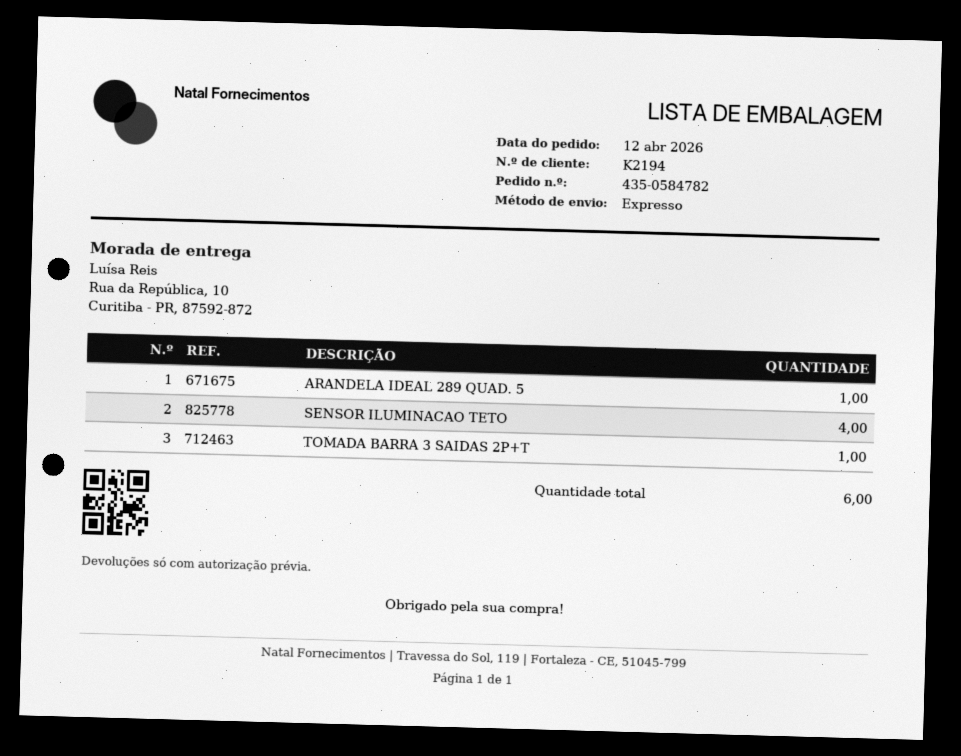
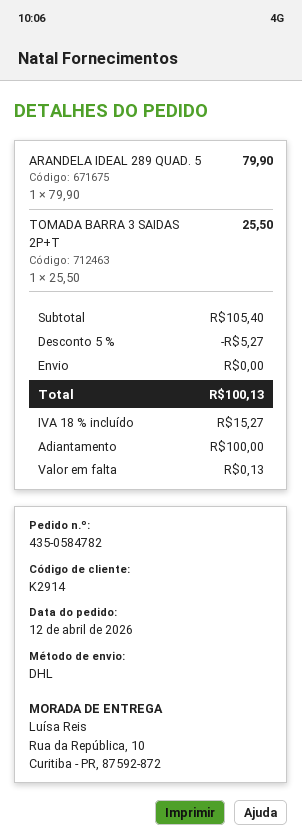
customer number: K2194 -> K2914
shipping method: express -> DHL
SENSOR ILUMINACAO TETO: 4 -> none

